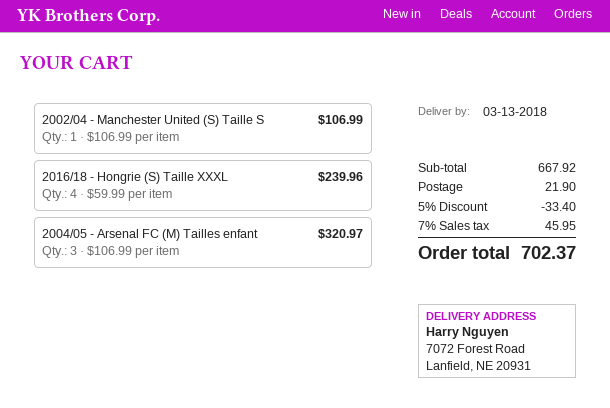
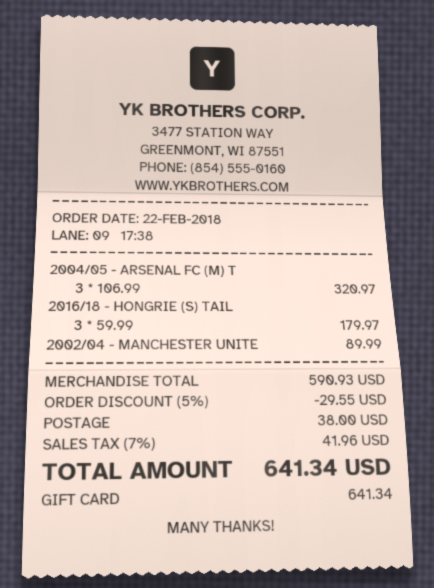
2002/04 - Manchester United (S) Taille S: 1 x 106.99 = 106.99 -> 1 x 89.99 = 89.99
2016/18 - Hongrie (S) Taille XXXL: 4 x 59.99 = 239.96 -> 3 x 59.99 = 179.97
subtotal: 667.92 -> 590.93
discount: 5% = 33.40 -> 5% = 29.55
shipping: 21.90 -> 38.00
tax: 7% = 45.95 -> 7% = 41.96
total: 702.37 -> 641.34

